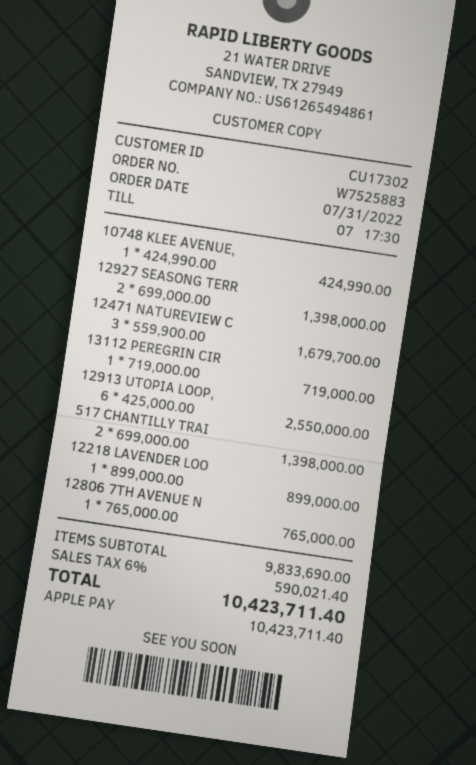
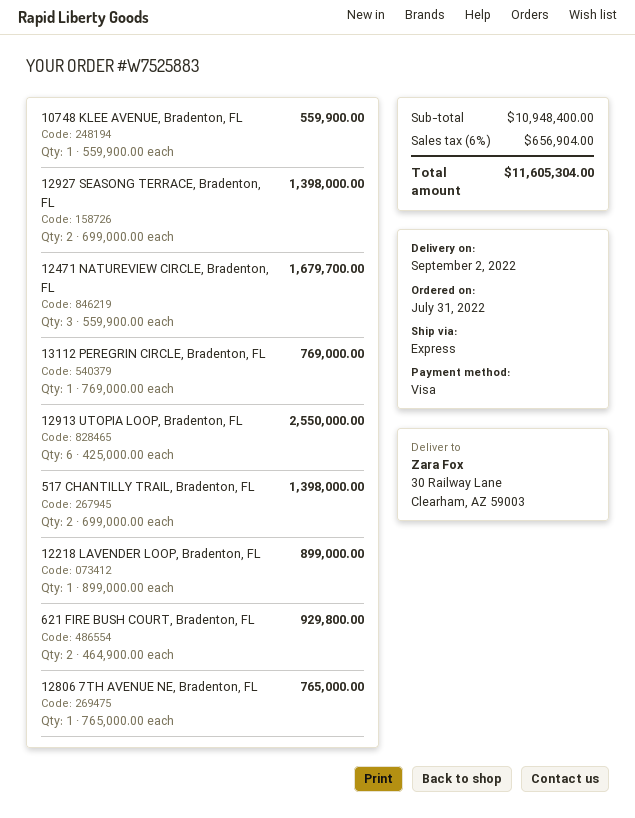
payment method: Apple Pay -> Visa
10748 KLEE AVENUE,: 1 x 424990.00 = 424990.00 -> 1 x 559900.00 = 559900.00
13112 PEREGRIN CIR: 1 x 719000.00 = 719000.00 -> 1 x 769000.00 = 769000.00
621 FIRE BUSH COURT, Bradenton, FL: none -> 2 x 464900.00 = 929800.00
subtotal: 9833690.00 -> 10948400.00
tax: 6% = 590021.40 -> 6% = 656904.00
total: 10423711.40 -> 11605304.00

